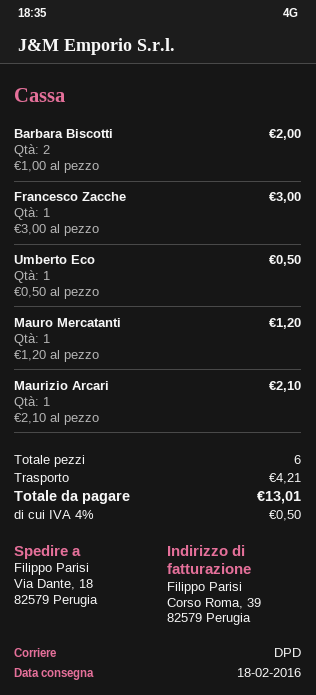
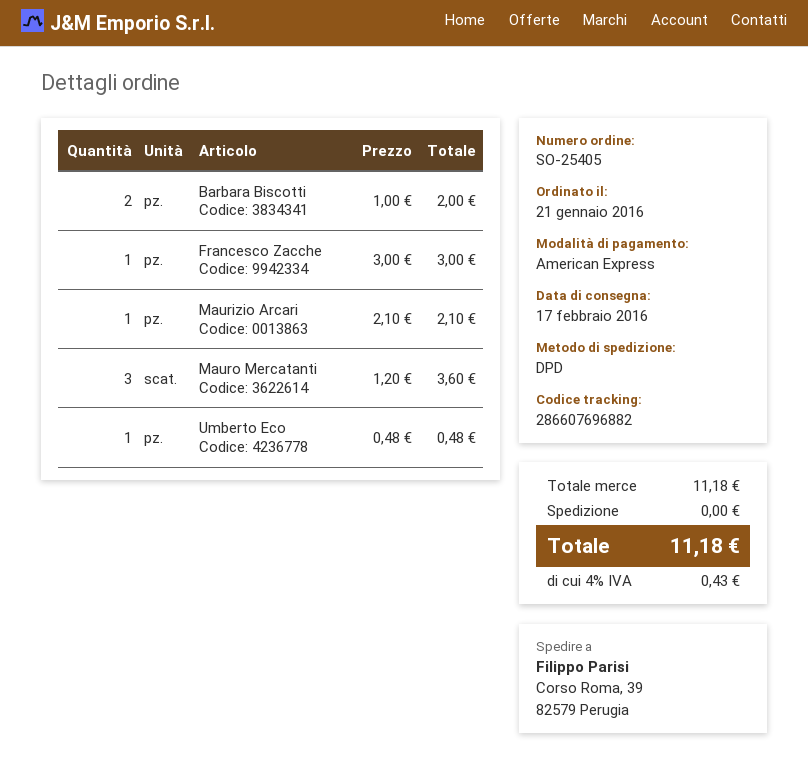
delivery date: 2016-02-18 -> 2016-02-17
ship to: Via Dante, 18, 82579 Perugia -> Corso Roma, 39, 82579 Perugia
Umberto Eco: 1 x 0.50 = 0.50 -> 1 x 0.48 = 0.48
Mauro Mercatanti: 1 x 1.20 = 1.20 -> 3 x 1.20 = 3.60
shipping: 4.21 -> 0.00
tax: 4% = 0.50 -> 4% = 0.43
total: 13.01 -> 11.18

